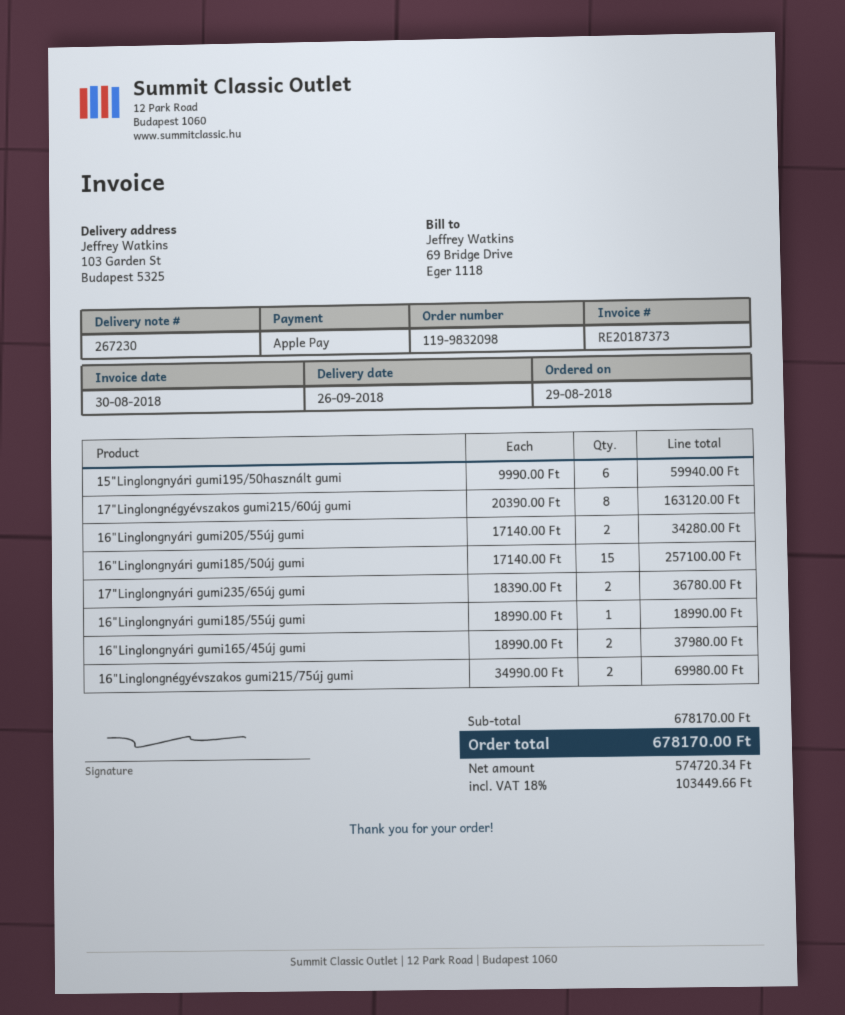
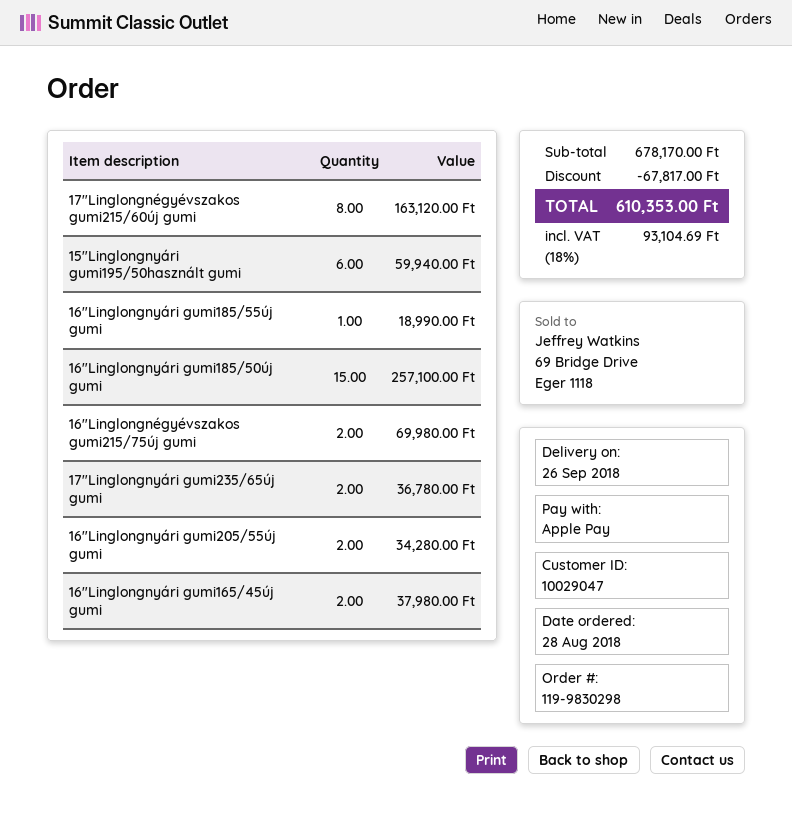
order number: 119-9832098 -> 119-9830298
order date: 2018-08-29 -> 2018-08-28
discount: none -> 67817.00
tax: 18% = 103449.66 -> 18% = 93104.69
total: 678170.00 -> 610353.00

